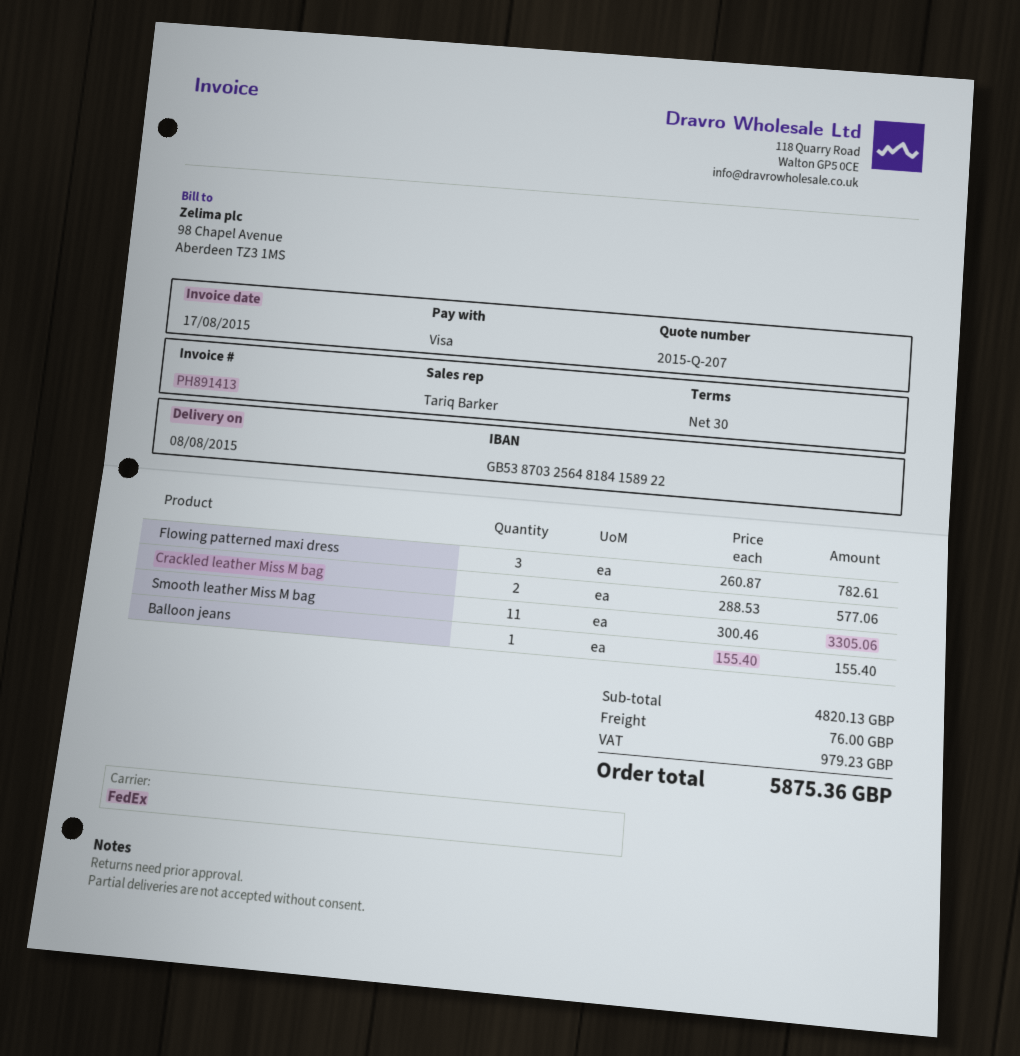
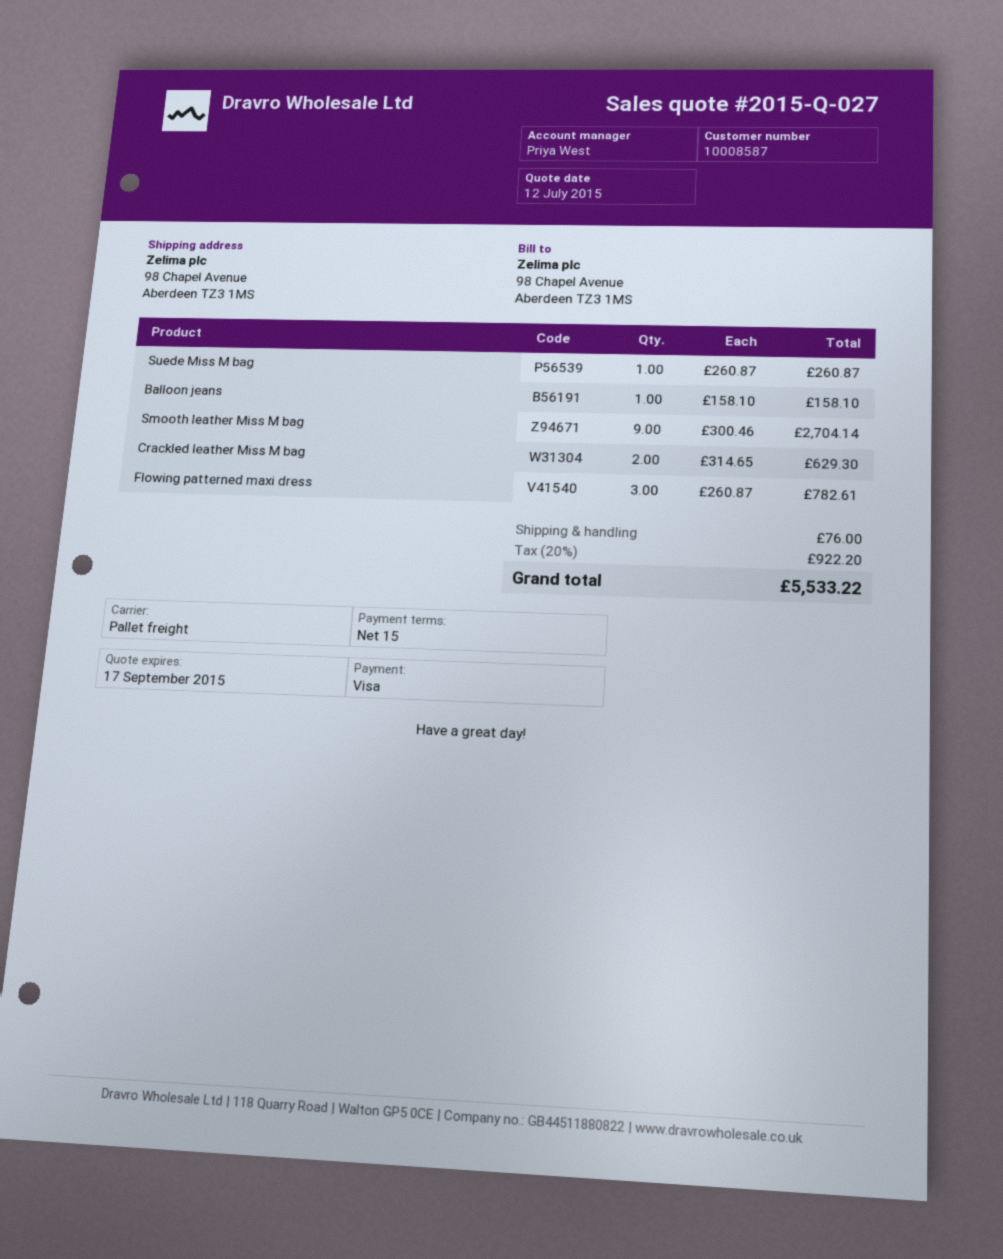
quote number: 2015-Q-207 -> 2015-Q-027
payment terms: 30 days -> 15 days
sales rep: Tariq Barker -> Priya West
shipping method: FedEx -> pallet freight
Crackled leather Miss M bag: 2 x 288.53 = 577.06 -> 2 x 314.65 = 629.30
Smooth leather Miss M bag: 11 x 300.46 = 3305.06 -> 9 x 300.46 = 2704.14
Balloon jeans: 1 x 155.40 = 155.40 -> 1 x 158.10 = 158.10
Suede Miss M bag: none -> 1 x 260.87 = 260.87
tax: 979.23 -> 922.20
total: 5875.36 -> 5533.22

